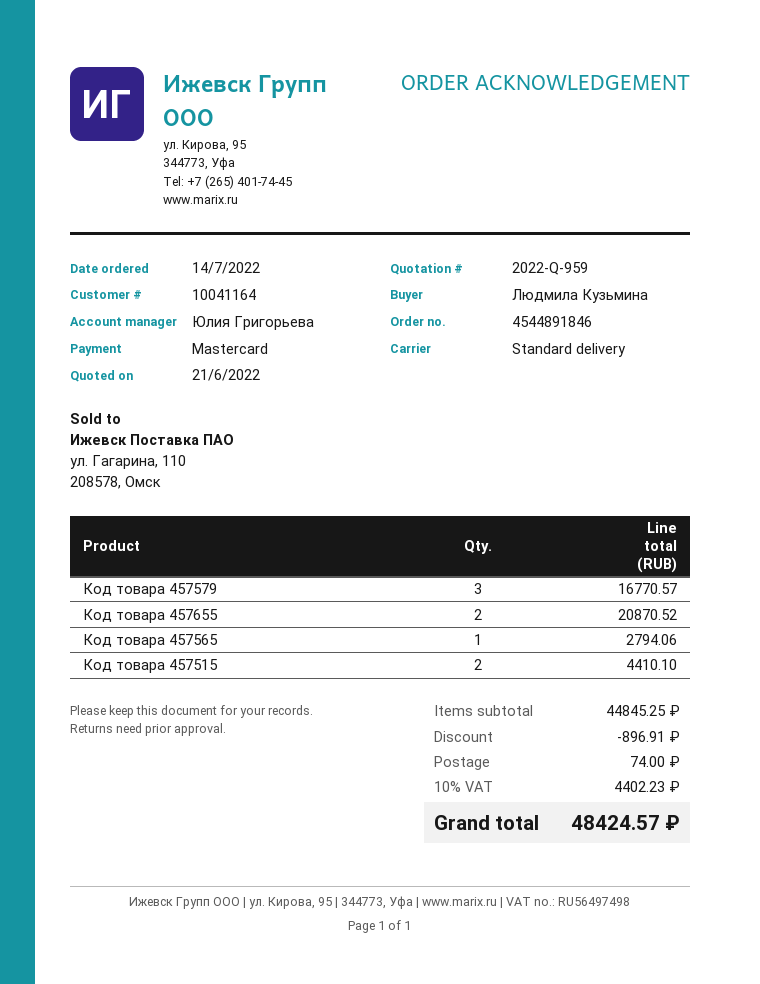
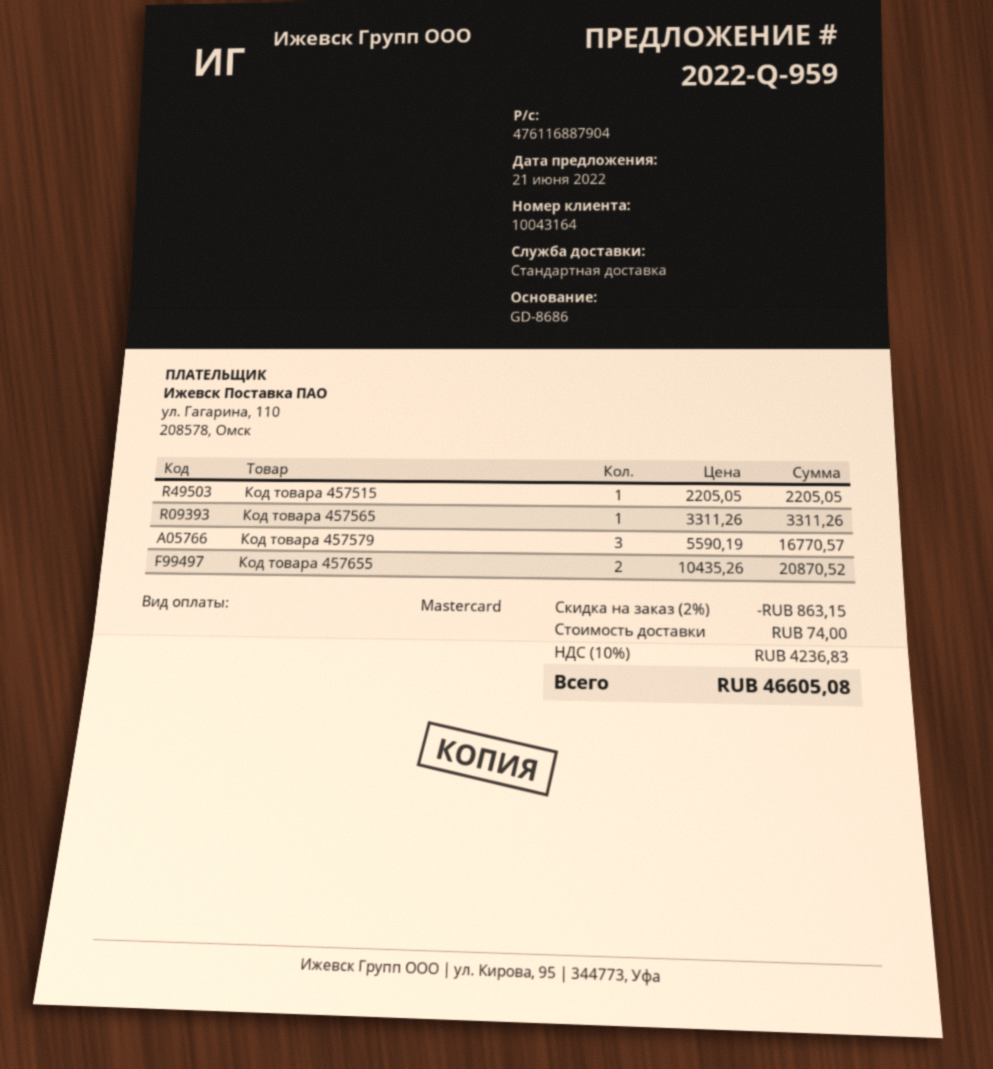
customer number: 10041164 -> 10043164
Код товара 457565: 1 for 2794.06 -> 1 for 3311.26
Код товара 457515: 2 for 4410.10 -> 1 for 2205.05
discount: 896.91 -> 863.15
tax: 10% = 4402.23 -> 10% = 4236.83
total: 48424.57 -> 46605.08

